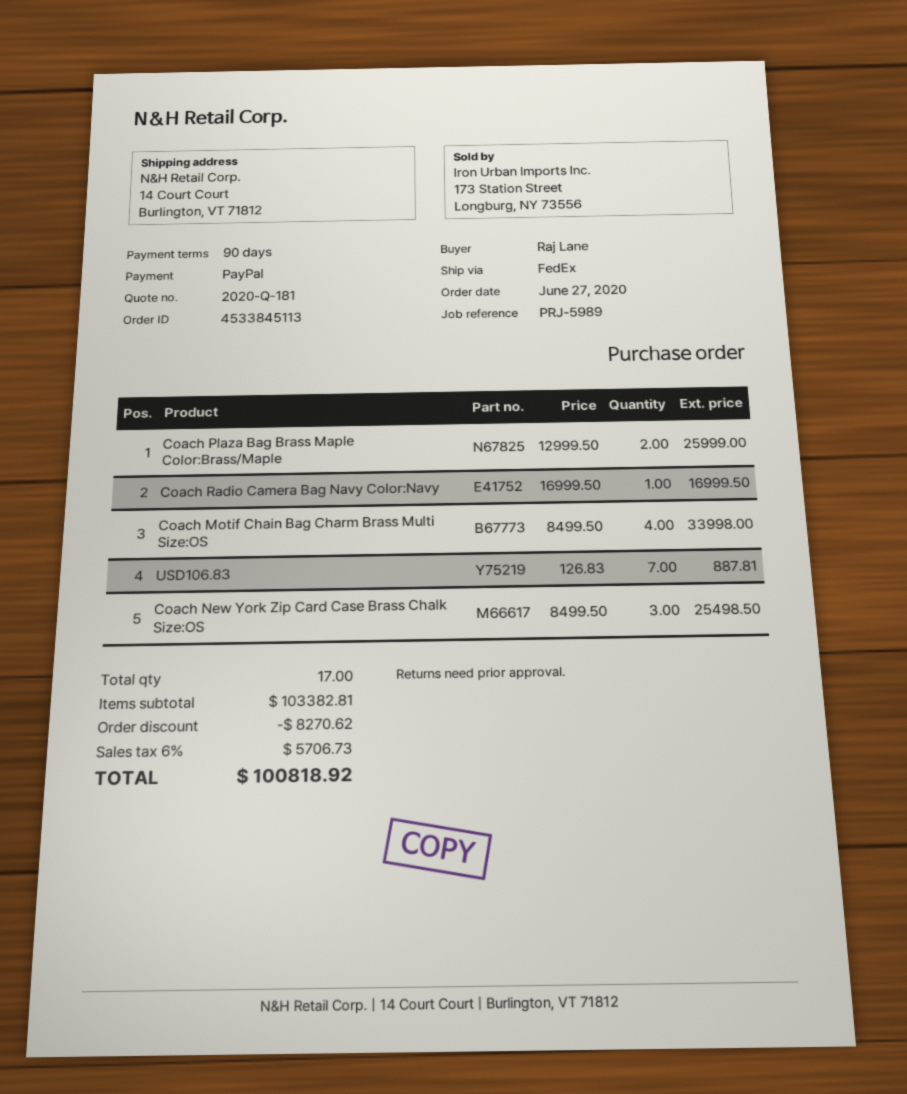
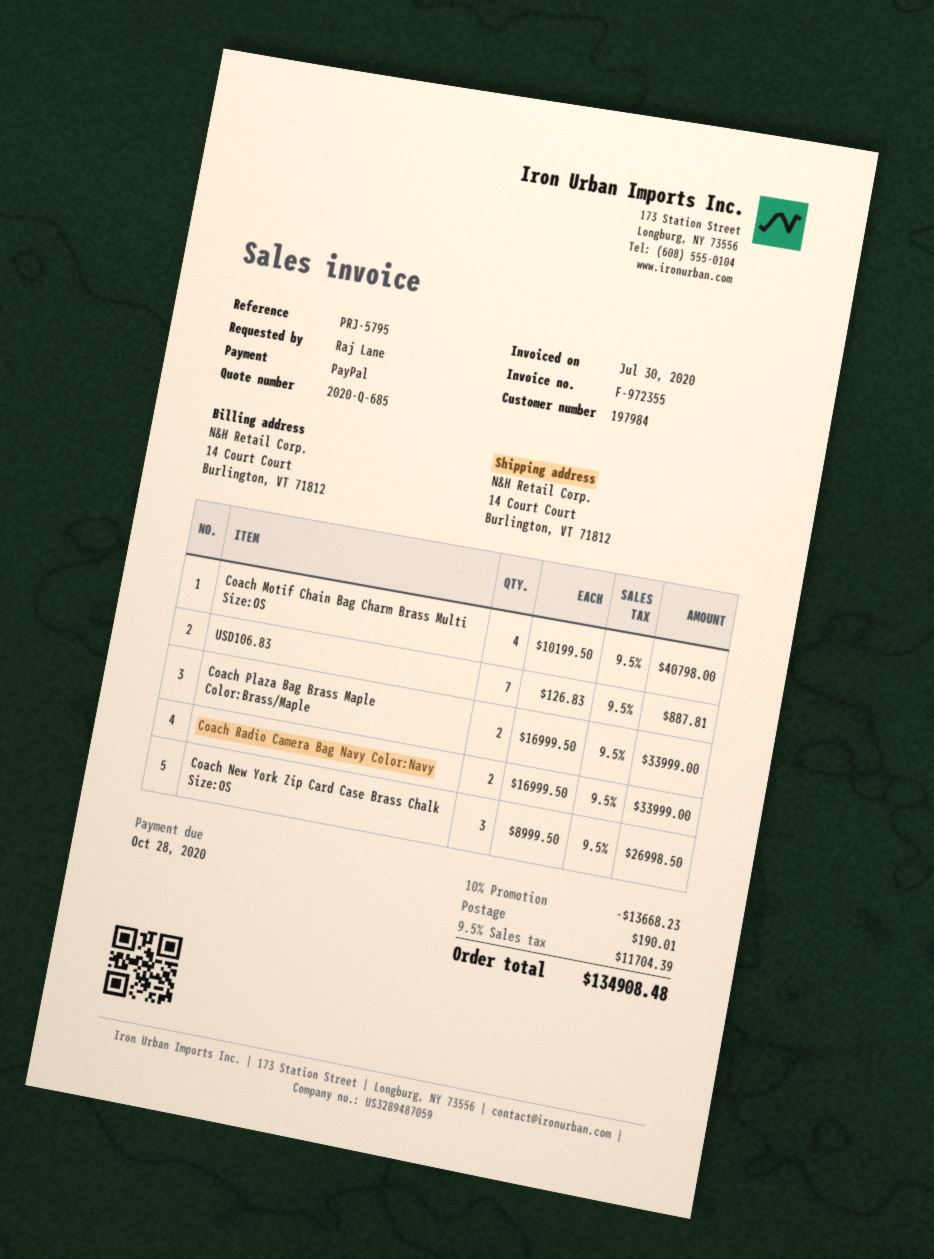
quote number: 2020-Q-181 -> 2020-Q-685
reference: PRJ-5989 -> PRJ-5795
Coach Plaza Bag Brass Maple Color:Brass/Maple: 2 x 12999.50 = 25999.00 -> 2 x 16999.50 = 33999.00
Coach Radio Camera Bag Navy Color:Navy: 1 x 16999.50 = 16999.50 -> 2 x 16999.50 = 33999.00
Coach Motif Chain Bag Charm Brass Multi Size:OS: 4 x 8499.50 = 33998.00 -> 4 x 10199.50 = 40798.00
Coach New York Zip Card Case Brass Chalk Size:OS: 3 x 8499.50 = 25498.50 -> 3 x 8999.50 = 26998.50
discount: 8270.62 -> 13668.23
shipping: none -> 190.01
tax: 6% = 5706.73 -> 9.5% = 11704.39
total: 100818.92 -> 134908.48

